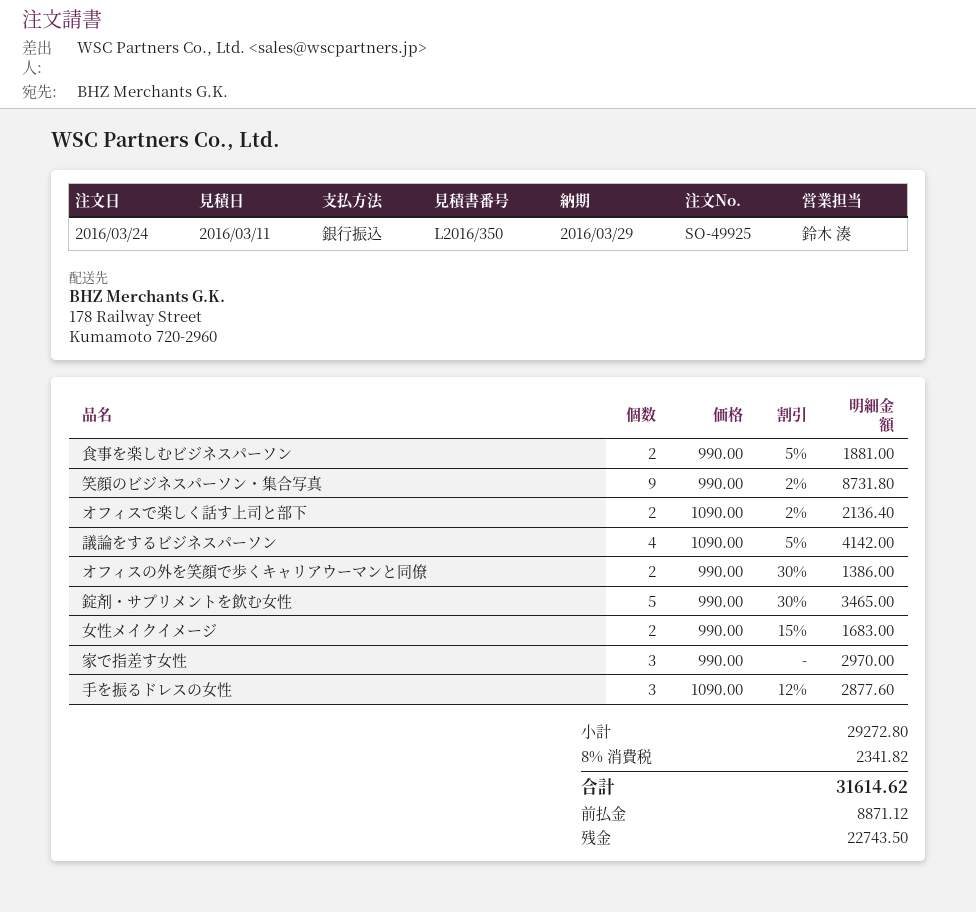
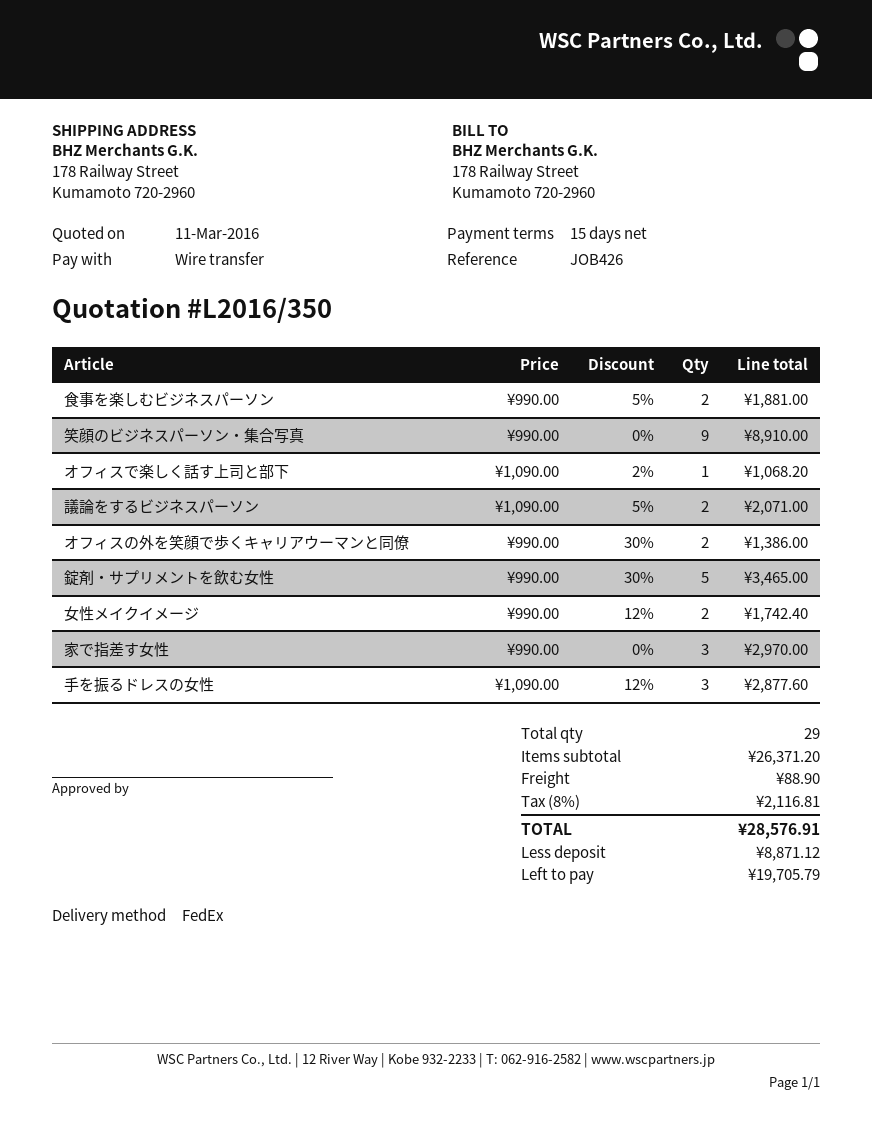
笑顔のビジネスパーソン・集合写真: 9 x 990.00 - 2% = 8731.80 -> 9 x 990.00 = 8910.00
オフィスで楽しく話す上司と部下: 2 x 1090.00 - 2% = 2136.40 -> 1 x 1090.00 - 2% = 1068.20
議論をするビジネスパーソン: 4 x 1090.00 - 5% = 4142.00 -> 2 x 1090.00 - 5% = 2071.00
女性メイクイメージ: 2 x 990.00 - 15% = 1683.00 -> 2 x 990.00 - 12% = 1742.40
subtotal: 29272.80 -> 26371.20
shipping: none -> 88.90
tax: 8% = 2341.82 -> 8% = 2116.81
total: 31614.62 -> 28576.91
balance: 22743.50 -> 19705.79

